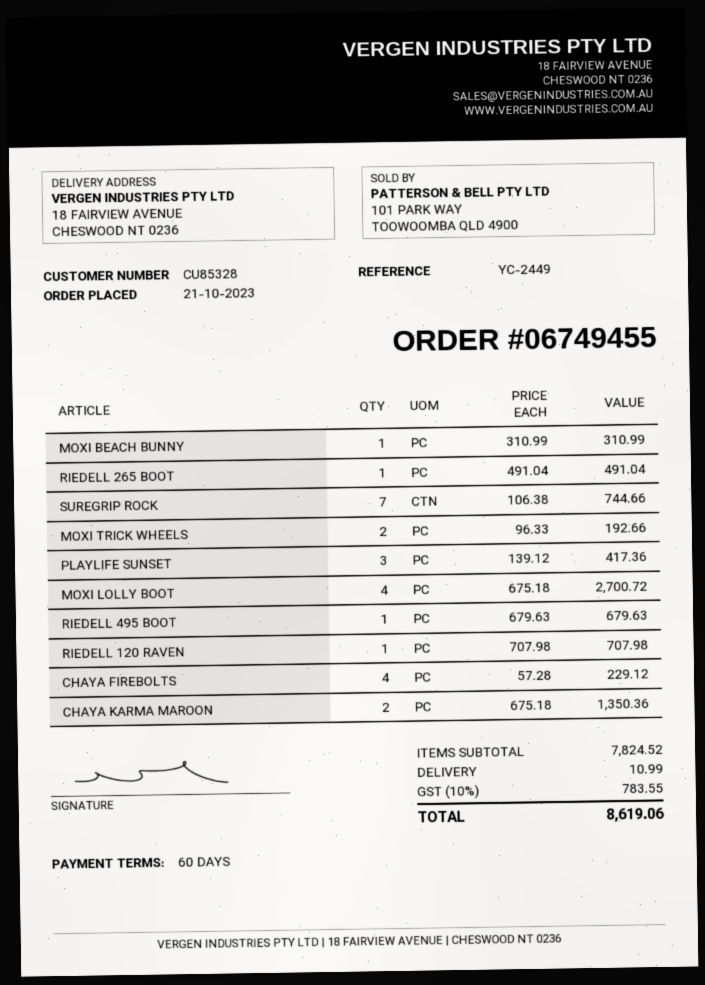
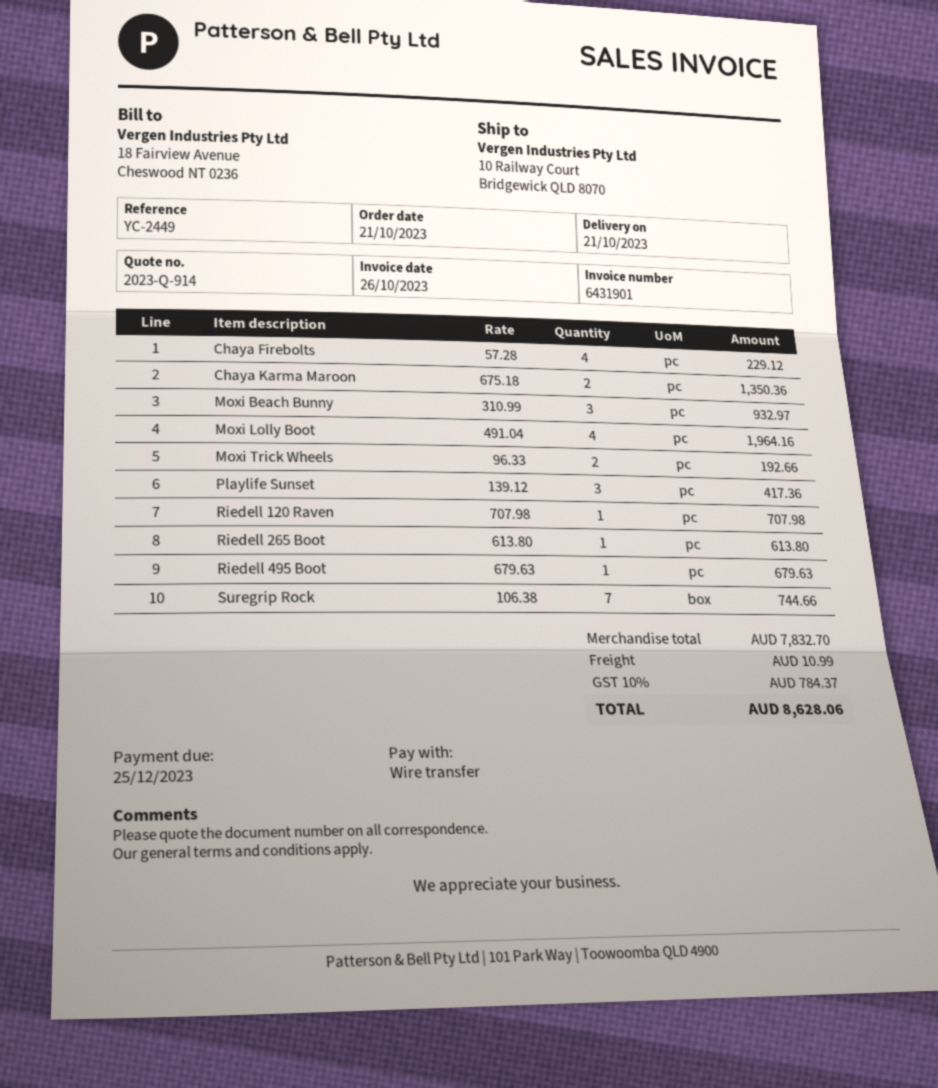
ship to: 18 FAIRVIEW AVENUE, CHESWOOD NT 0236 -> 10 Railway Court, Bridgewick QLD 8070
MOXI BEACH BUNNY: 1 x 310.99 = 310.99 -> 3 x 310.99 = 932.97
RIEDELL 265 BOOT: 1 x 491.04 = 491.04 -> 1 x 613.80 = 613.80
MOXI LOLLY BOOT: 4 x 675.18 = 2700.72 -> 4 x 491.04 = 1964.16
subtotal: 7824.52 -> 7832.70
tax: 10% = 783.55 -> 10% = 784.37
total: 8619.06 -> 8628.06

